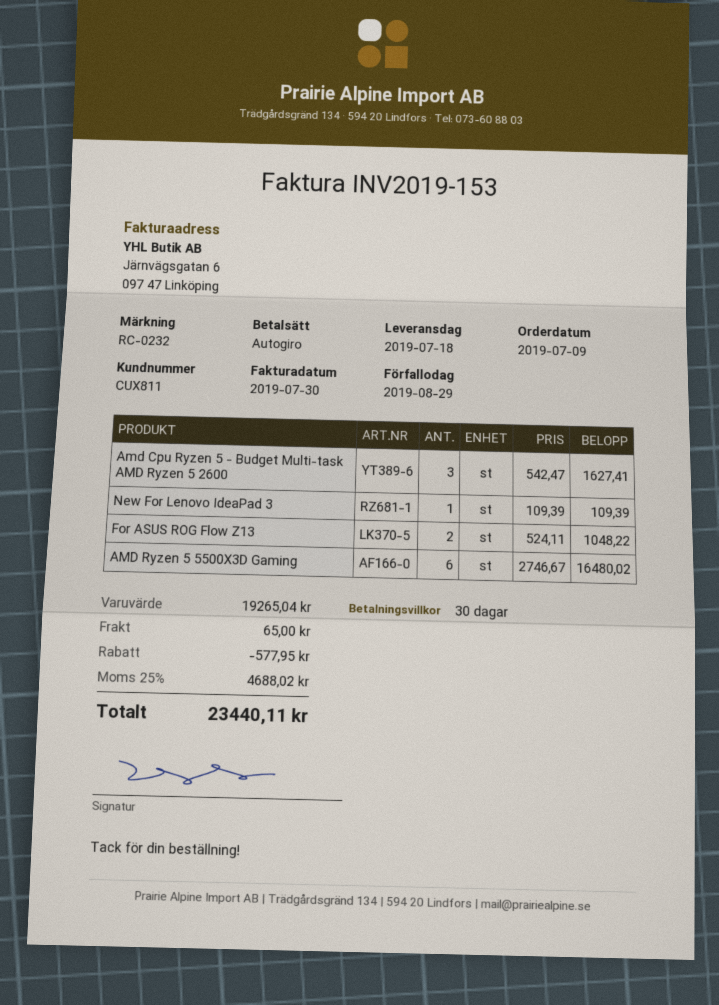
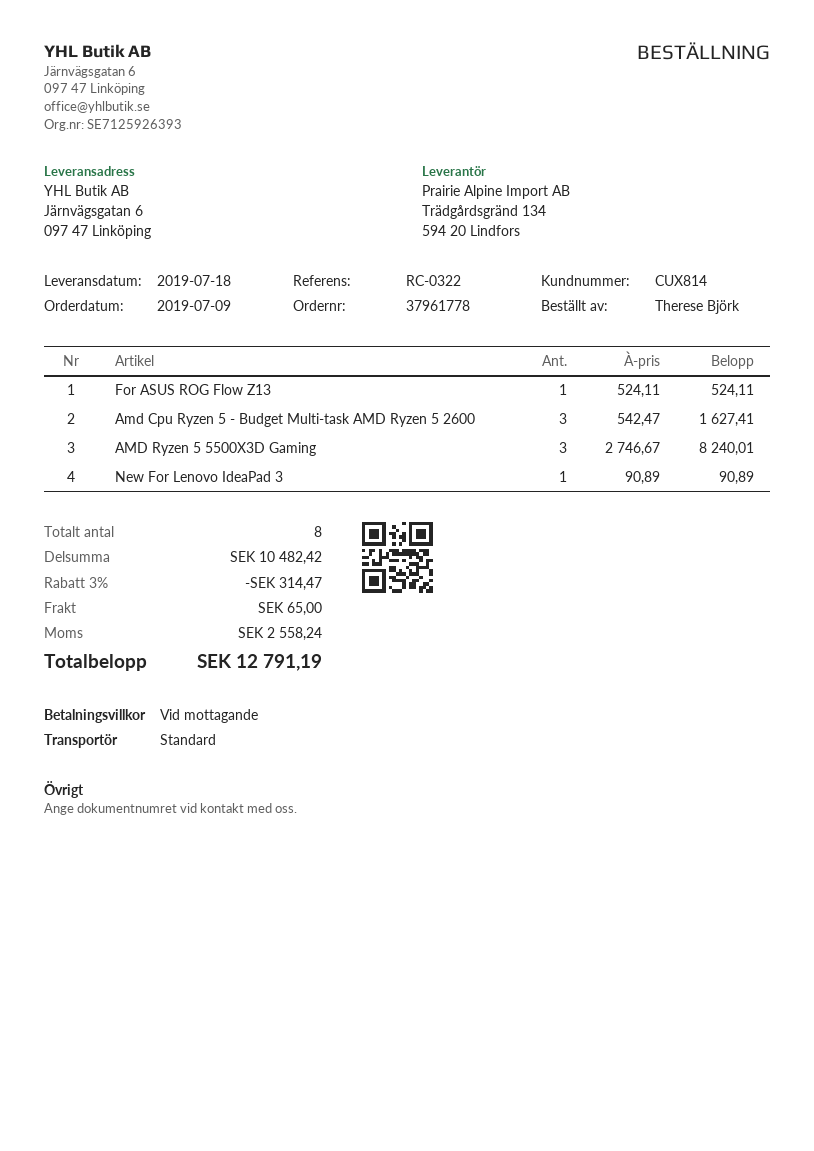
payment terms: 30 days -> on receipt
customer number: CUX811 -> CUX814
reference: RC-0232 -> RC-0322
New For Lenovo IdeaPad 3: 1 x 109.39 = 109.39 -> 1 x 90.89 = 90.89
For ASUS ROG Flow Z13: 2 x 524.11 = 1048.22 -> 1 x 524.11 = 524.11
AMD Ryzen 5 5500X3D Gaming: 6 x 2746.67 = 16480.02 -> 3 x 2746.67 = 8240.01
subtotal: 19265.04 -> 10482.42
discount: 577.95 -> 314.47
tax: 4688.02 -> 2558.24
total: 23440.11 -> 12791.19

